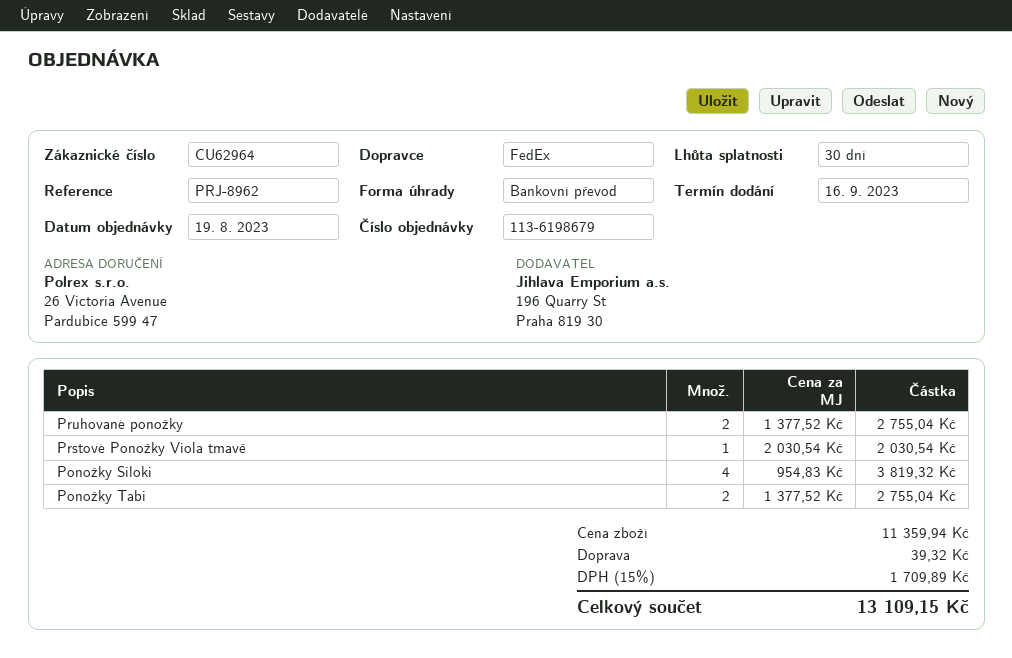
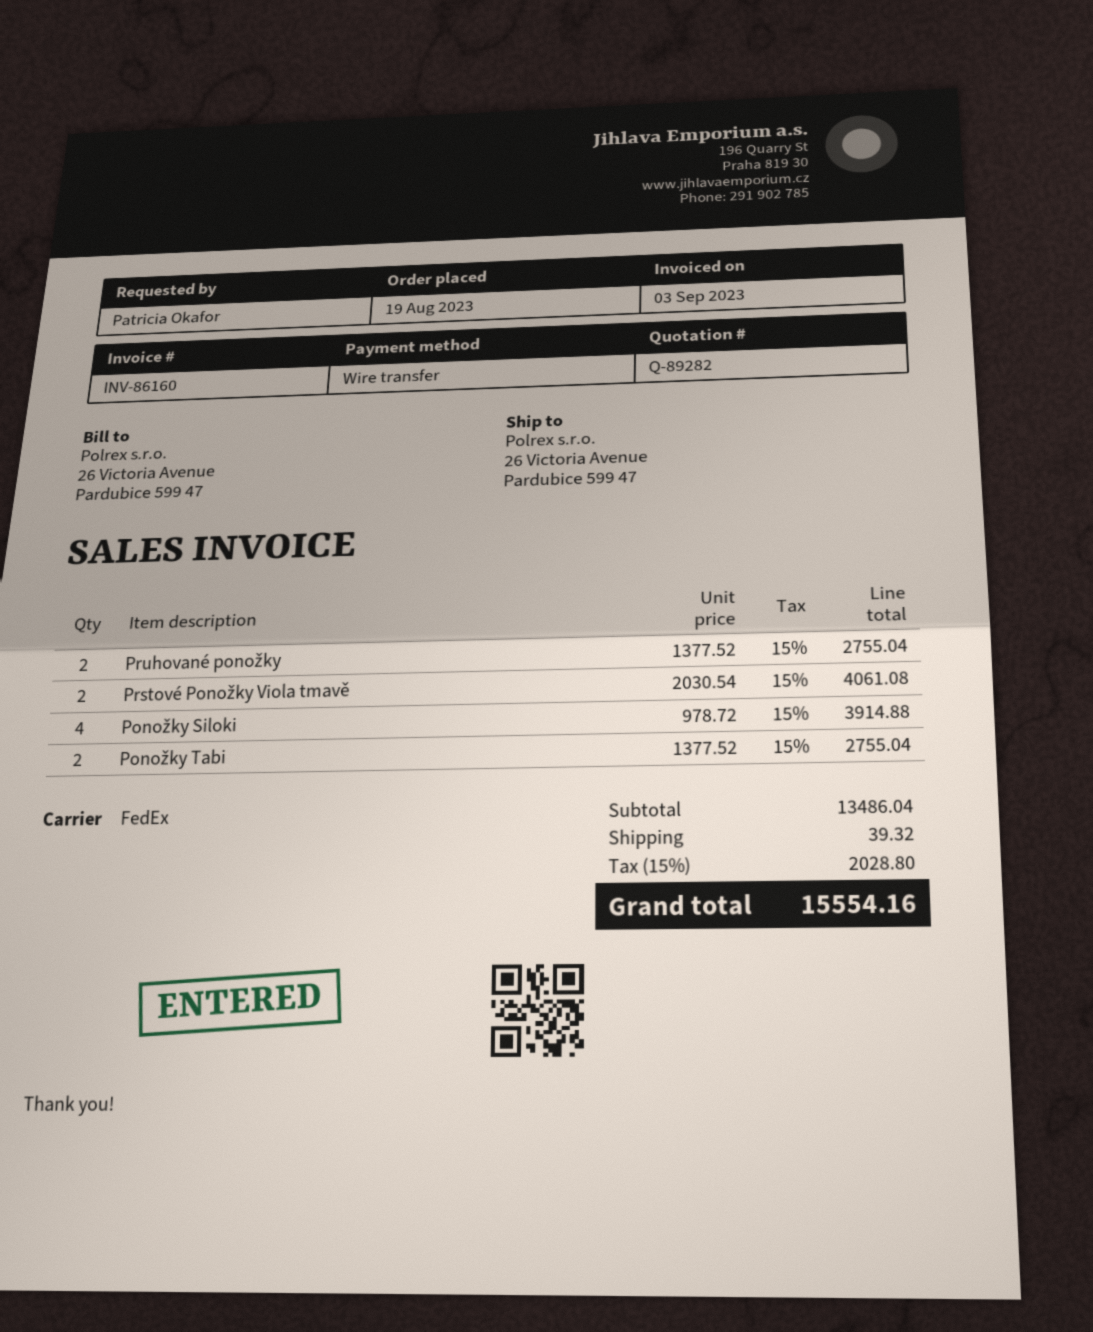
Prstové Ponožky Viola tmavě: 1 x 2030.54 = 2030.54 -> 2 x 2030.54 = 4061.08
Ponožky Siloki: 4 x 954.83 = 3819.32 -> 4 x 978.72 = 3914.88
subtotal: 11359.94 -> 13486.04
tax: 15% = 1709.89 -> 15% = 2028.80
total: 13109.15 -> 15554.16

